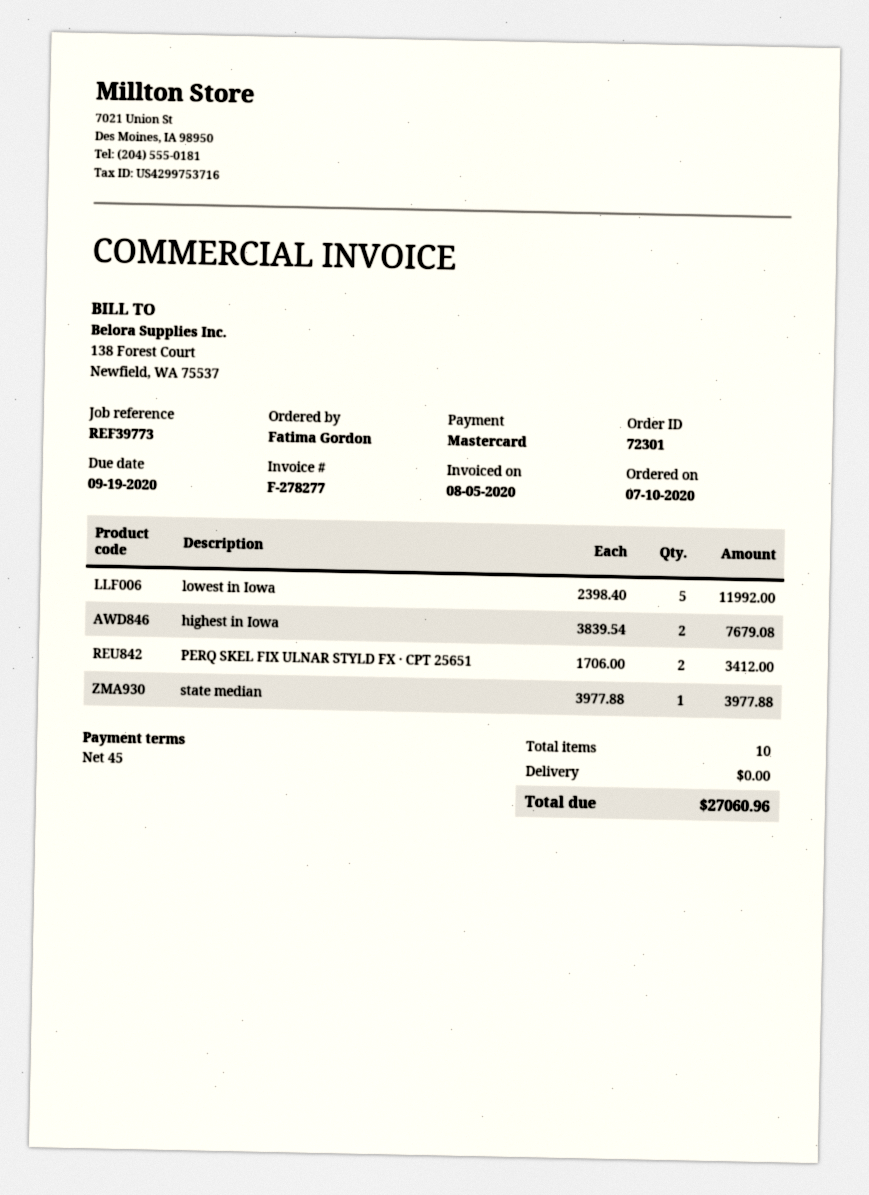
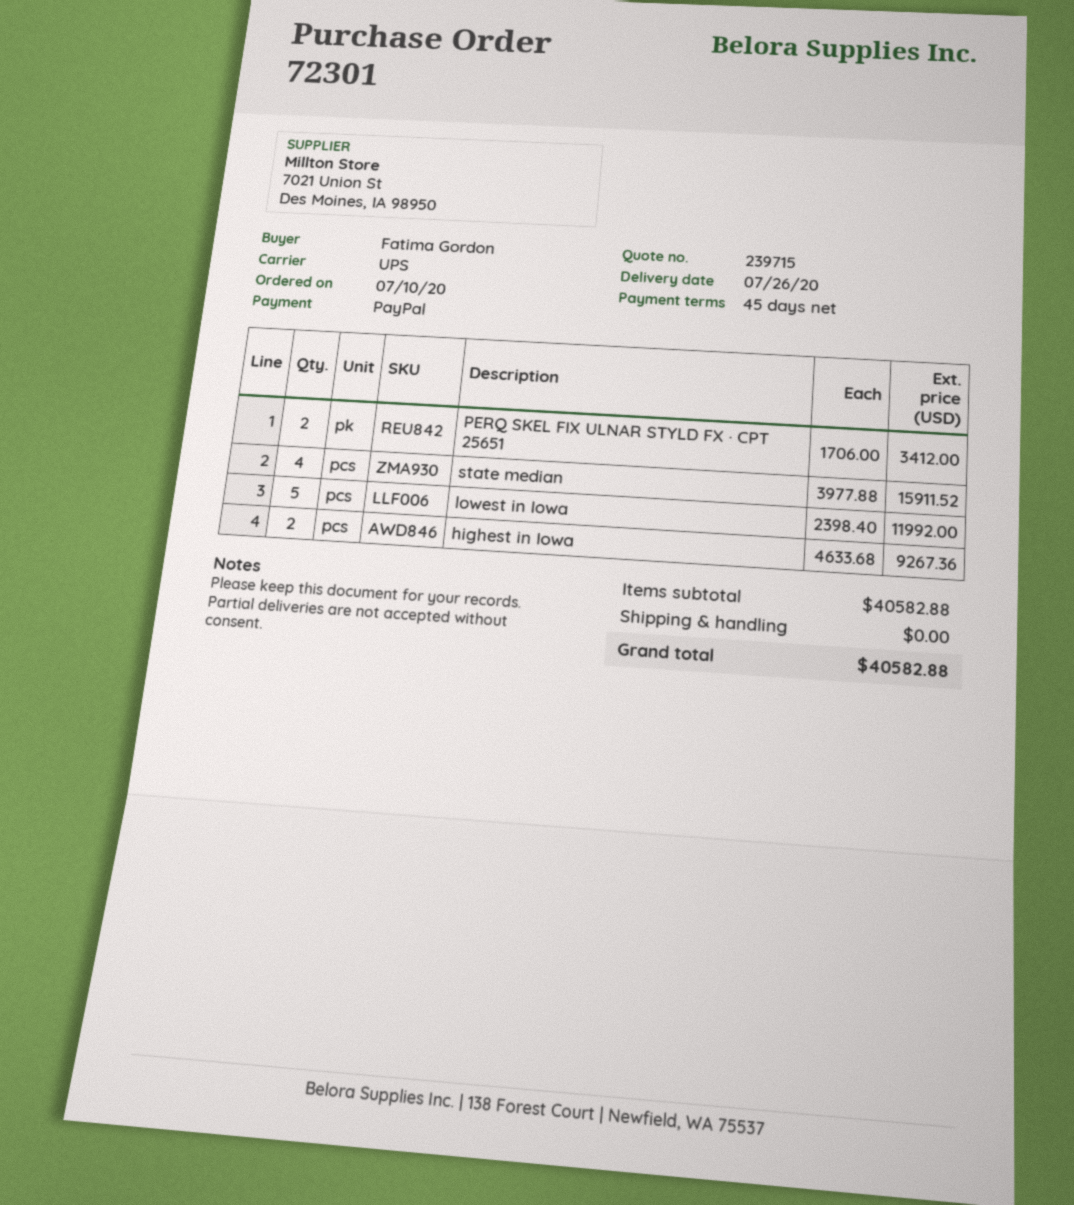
payment method: Mastercard -> PayPal
highest in Iowa: 2 x 3839.54 = 7679.08 -> 2 x 4633.68 = 9267.36
state median: 1 x 3977.88 = 3977.88 -> 4 x 3977.88 = 15911.52
total: 27060.96 -> 40582.88

